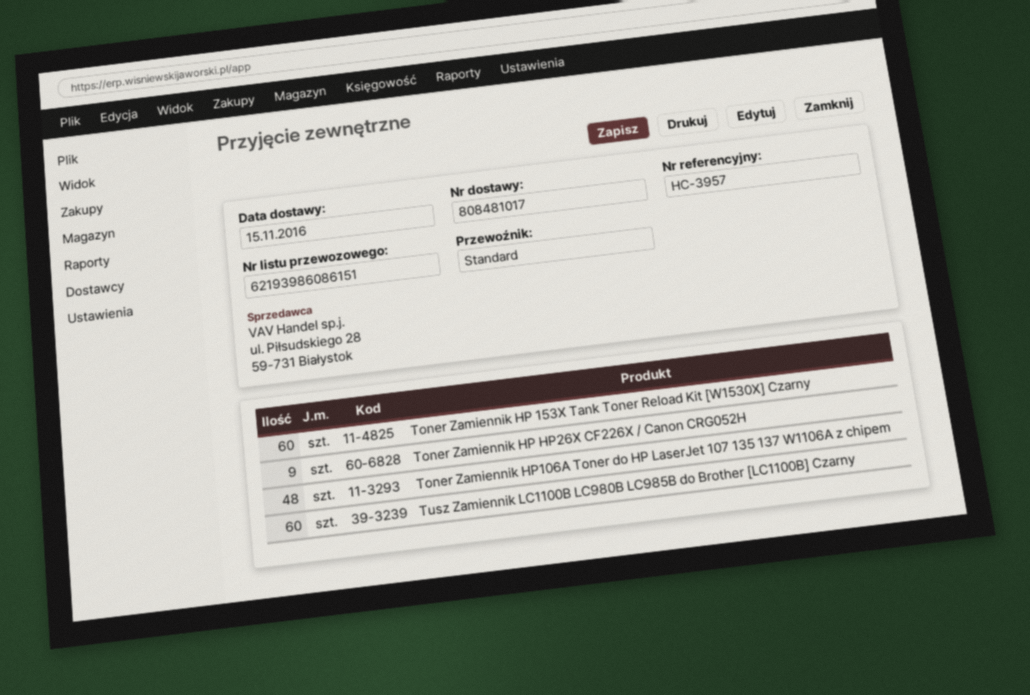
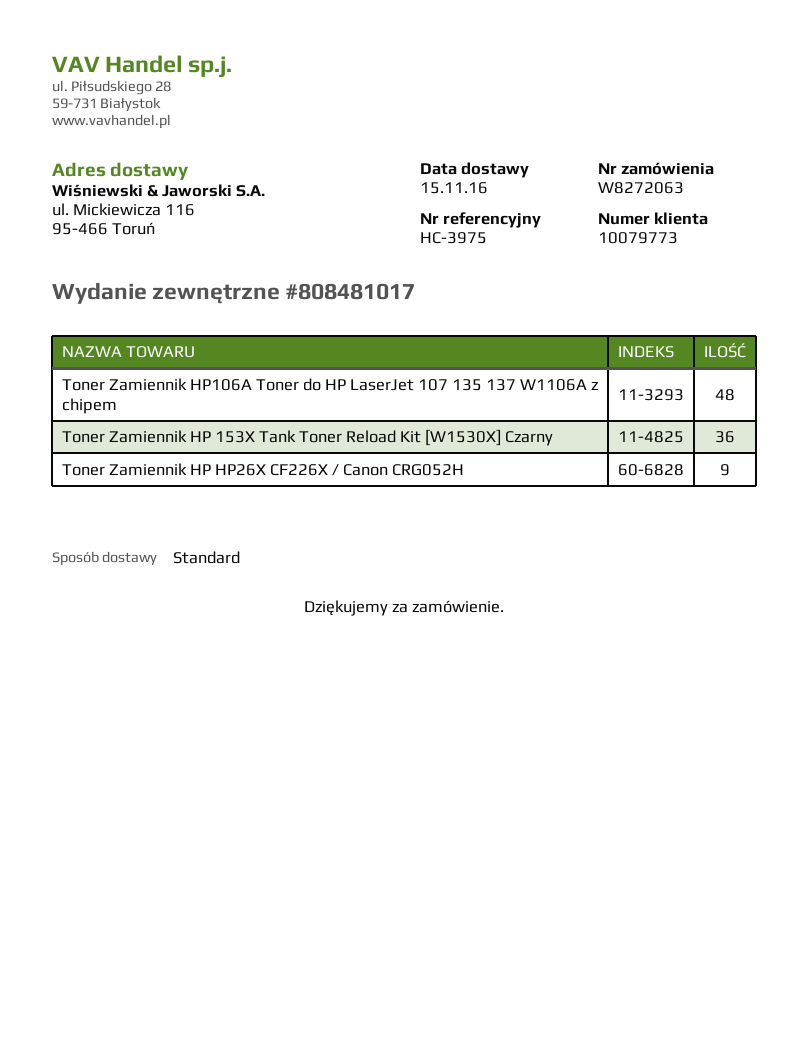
reference: HC-3957 -> HC-3975
Toner Zamiennik HP 153X Tank Toner Reload Kit [W1530X] Czarny: 60 -> 36
Tusz Zamiennik LC1100B LC980B LC985B do Brother [LC1100B] Czarny: 60 -> none

